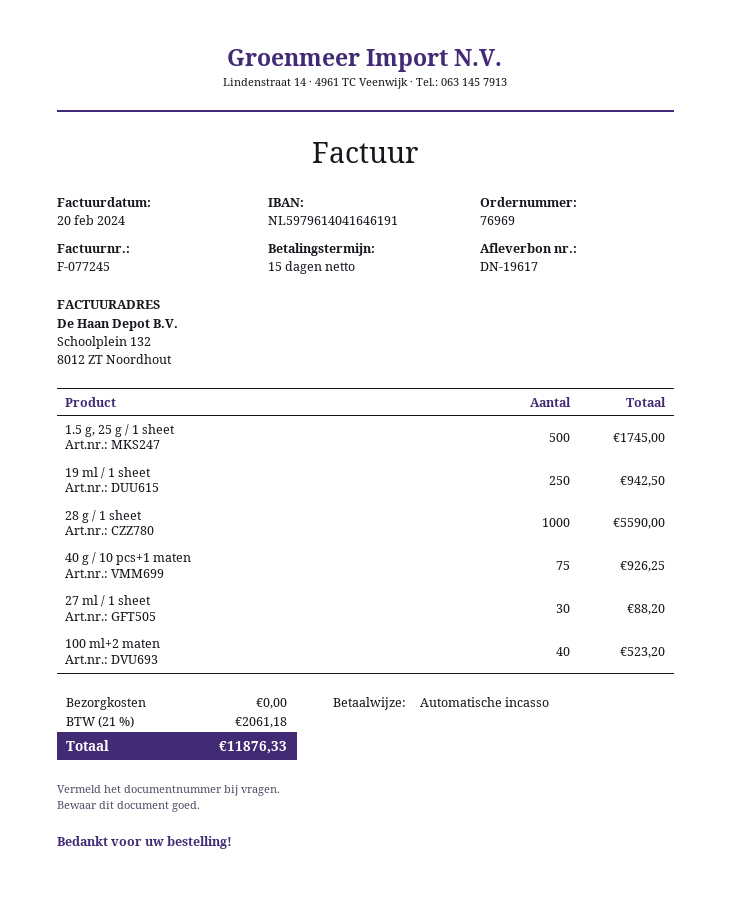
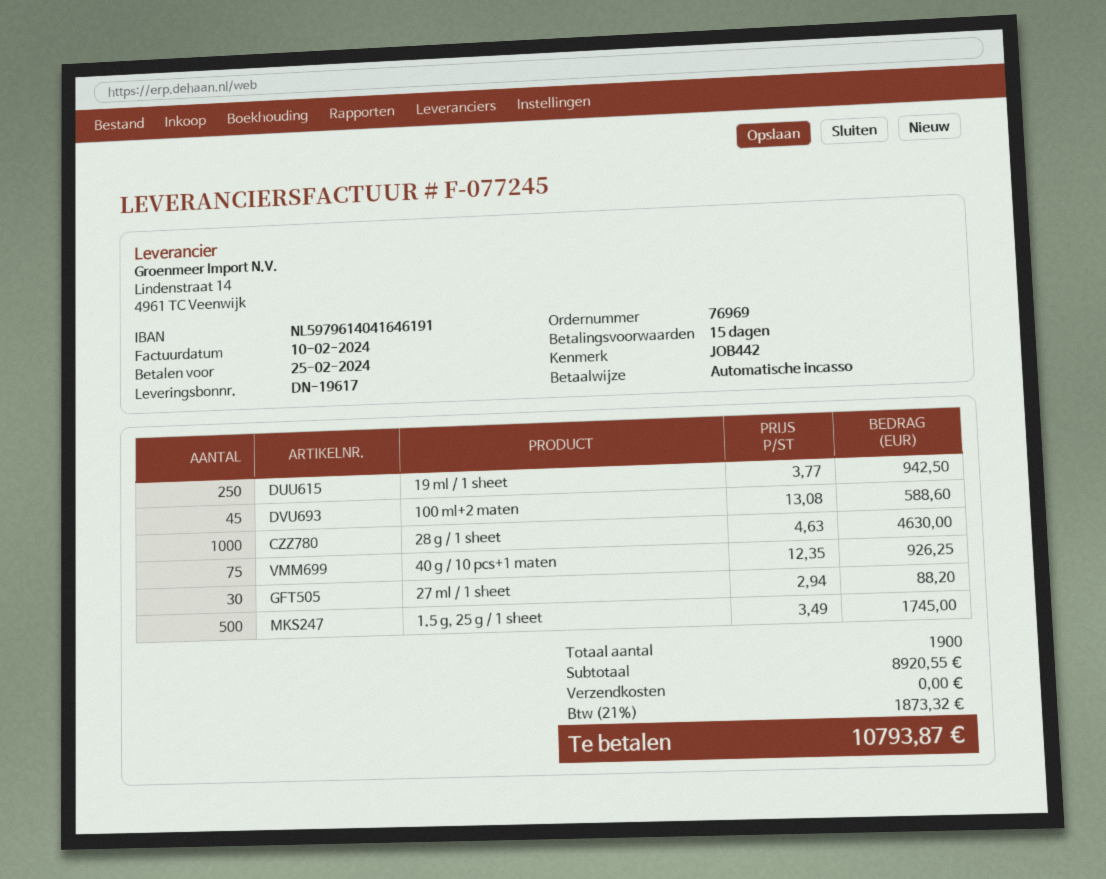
invoice date: 2024-02-20 -> 2024-02-10
28 g / 1 sheet: 1000 for 5590.00 -> 1000 for 4630.00
100 ml+2 maten: 40 for 523.20 -> 45 for 588.60
tax: 21% = 2061.18 -> 21% = 1873.32
total: 11876.33 -> 10793.87

